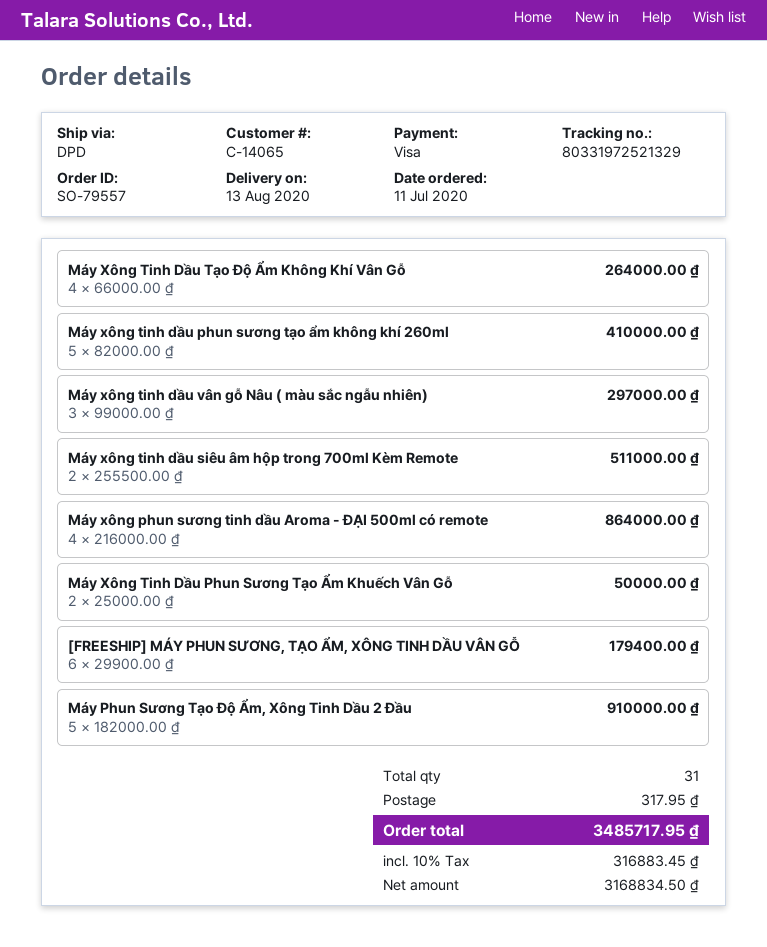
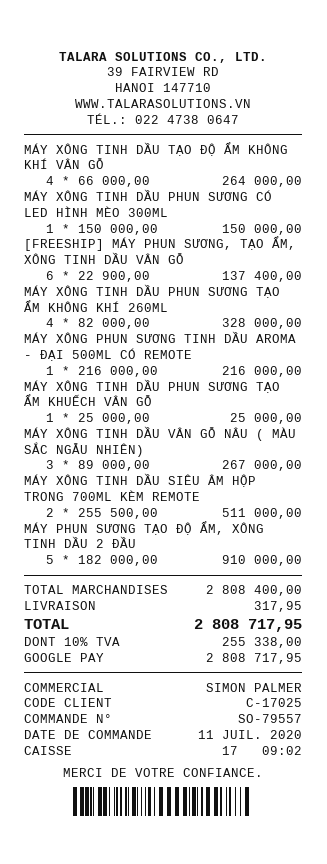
customer number: C-14065 -> C-17025
payment method: Visa -> Google Pay
Máy xông tinh dầu phun sương tạo ẩm không khí 260ml: 5 x 82000.00 = 410000.00 -> 4 x 82000.00 = 328000.00
Máy xông tinh dầu vân gỗ Nâu ( màu sắc ngẫu nhiên): 3 x 99000.00 = 297000.00 -> 3 x 89000.00 = 267000.00
Máy xông phun sương tinh dầu Aroma - ĐẠI 500ml có remote: 4 x 216000.00 = 864000.00 -> 1 x 216000.00 = 216000.00
Máy Xông Tinh Dầu Phun Sương Tạo Ẩm Khuếch Vân Gỗ: 2 x 25000.00 = 50000.00 -> 1 x 25000.00 = 25000.00
[FREESHIP] MÁY PHUN SƯƠNG, TẠO ẨM, XÔNG TINH DẦU VÂN GỖ: 6 x 29900.00 = 179400.00 -> 6 x 22900.00 = 137400.00
MÁY XÔNG TINH DẦU PHUN SƯƠNG CÓ LED HÌNH MÈO 300ML: none -> 1 x 150000.00 = 150000.00
tax: 10% = 316883.45 -> 10% = 255338.00
total: 3485717.95 -> 2808717.95

